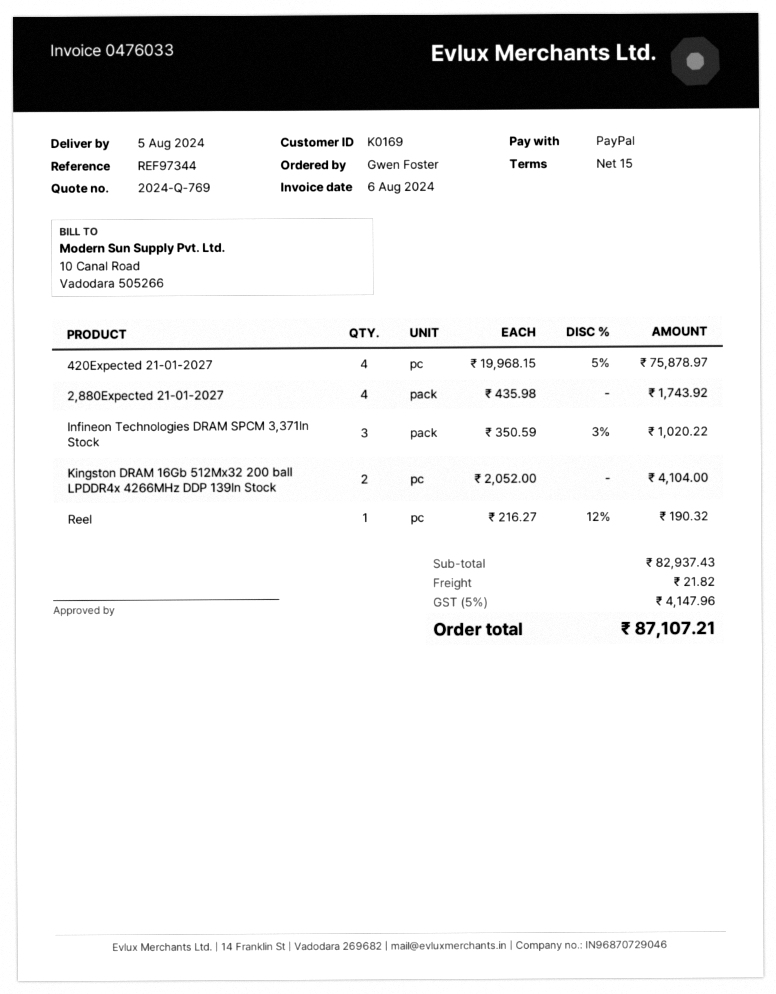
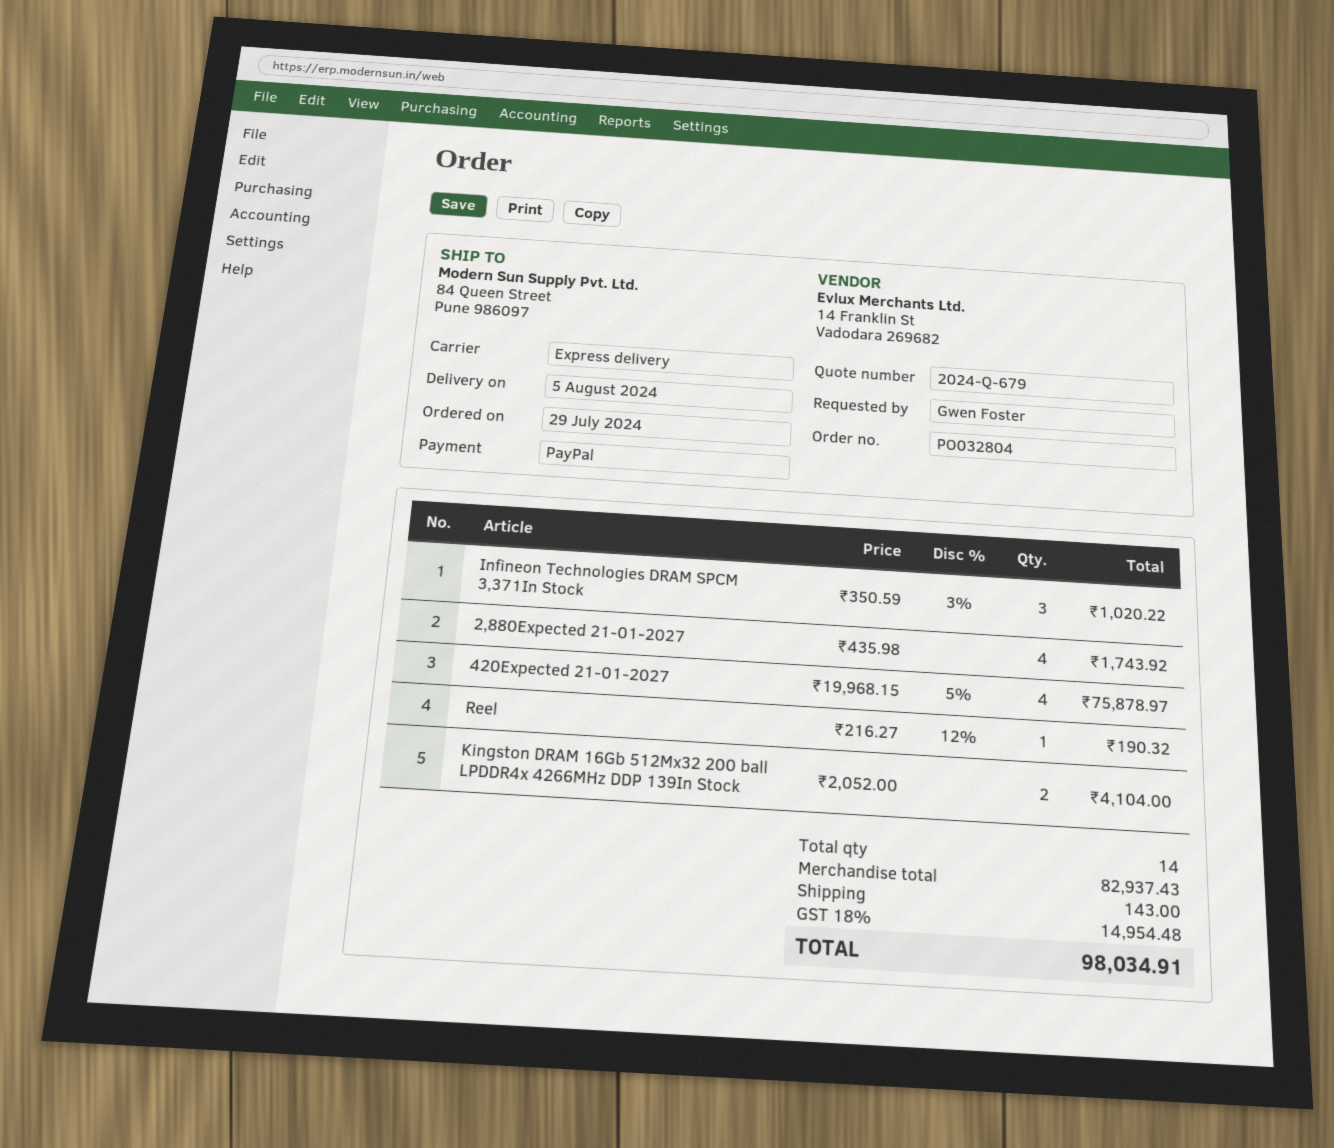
quote number: 2024-Q-769 -> 2024-Q-679
shipping: 21.82 -> 143.00
tax: 5% = 4147.96 -> 18% = 14954.48
total: 87107.21 -> 98034.91

